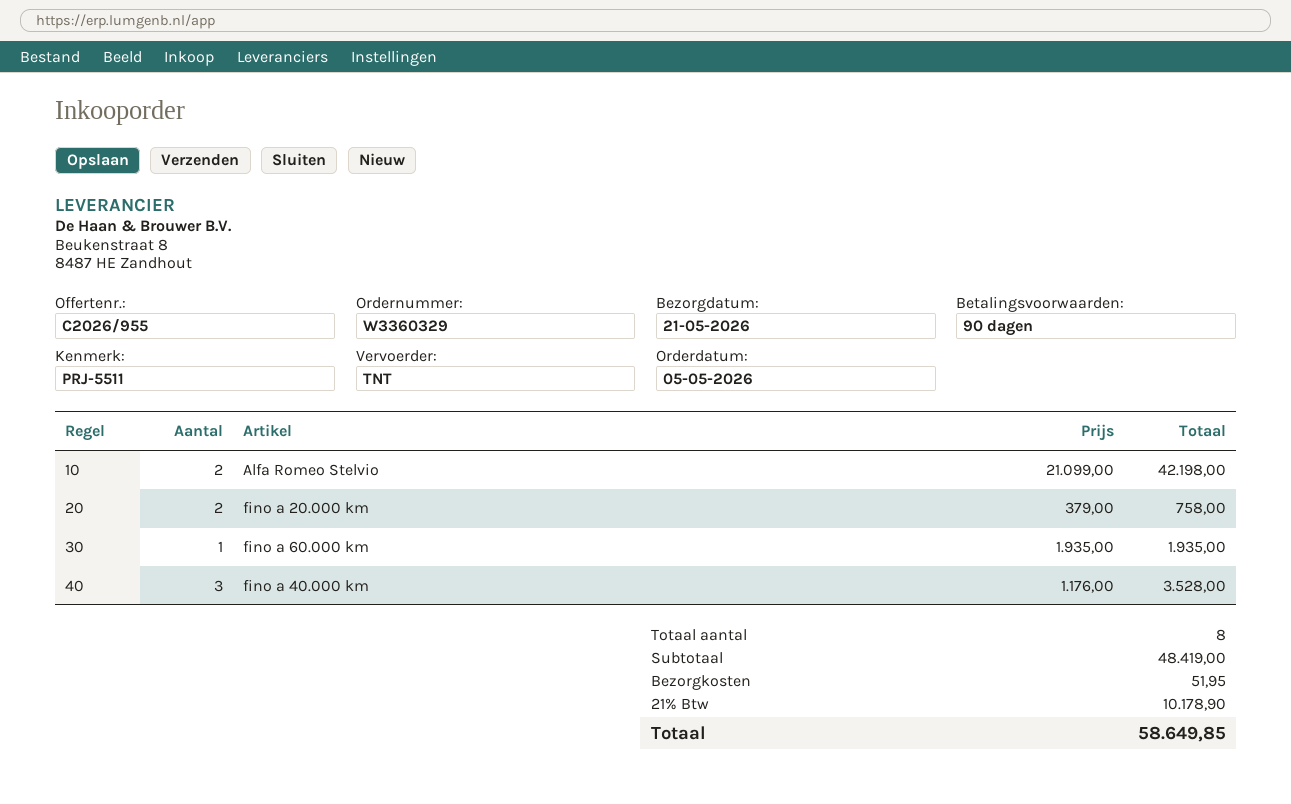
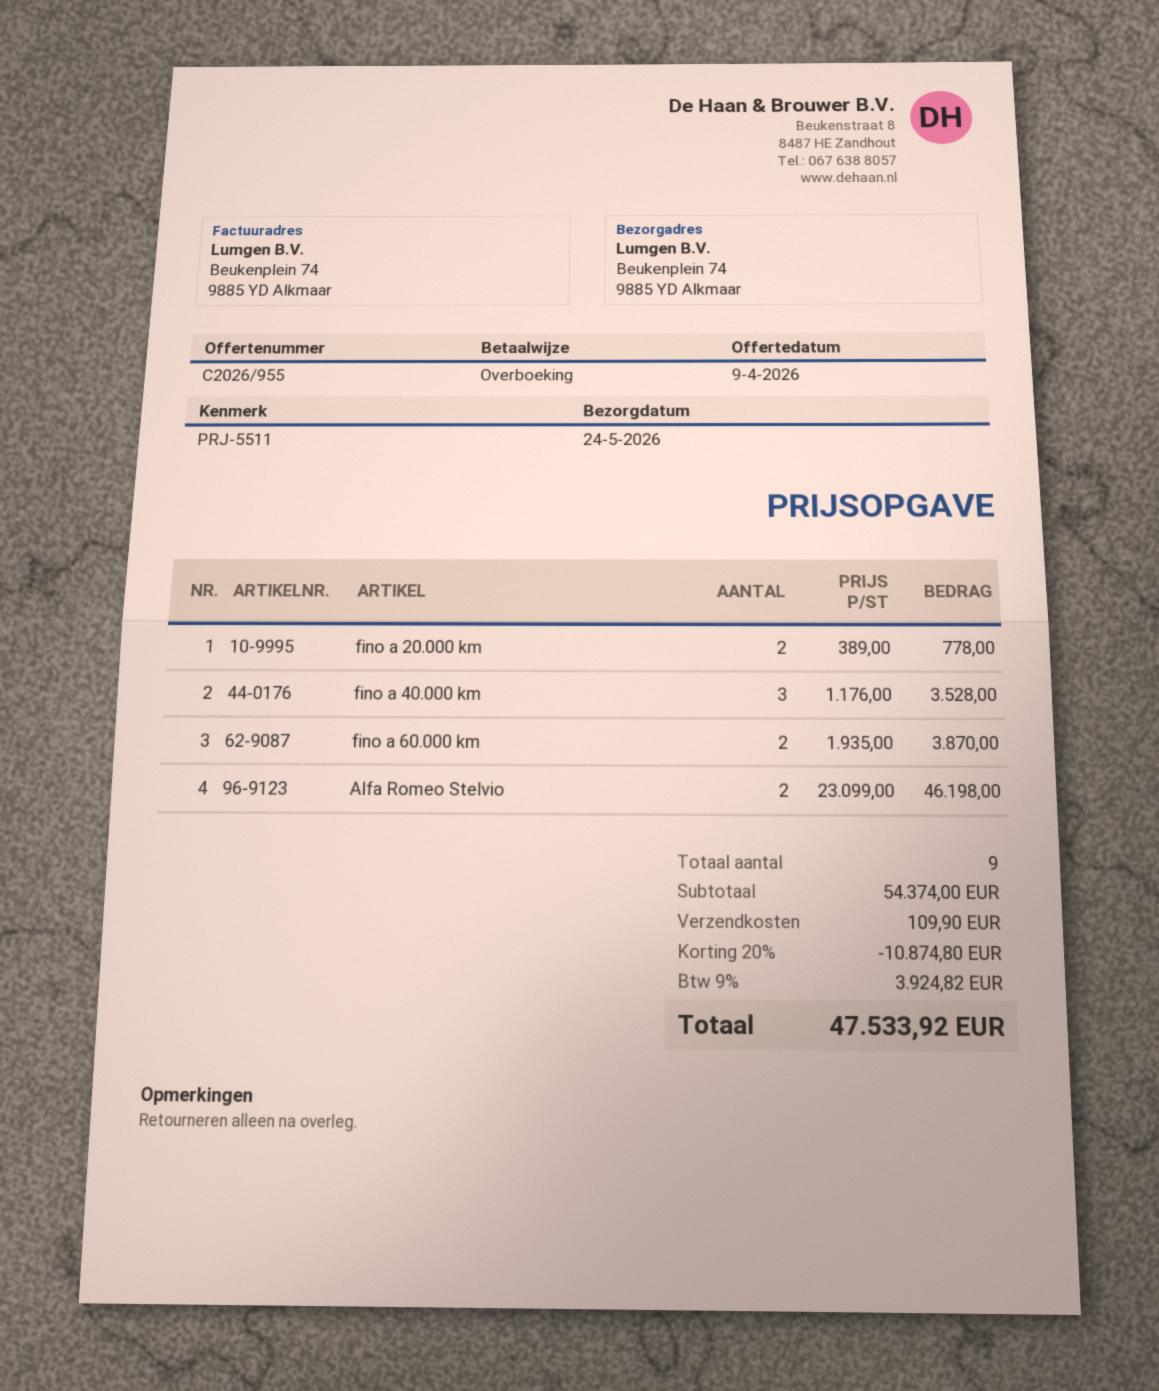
delivery date: 2026-05-21 -> 2026-05-24
Alfa Romeo Stelvio: 2 x 21099.00 = 42198.00 -> 2 x 23099.00 = 46198.00
fino a 20.000 km: 2 x 379.00 = 758.00 -> 2 x 389.00 = 778.00
fino a 60.000 km: 1 x 1935.00 = 1935.00 -> 2 x 1935.00 = 3870.00
total quantity: 8 -> 9
subtotal: 48419.00 -> 54374.00
discount: none -> 20% = 10874.80
shipping: 51.95 -> 109.90
tax: 21% = 10178.90 -> 9% = 3924.82
total: 58649.85 -> 47533.92

